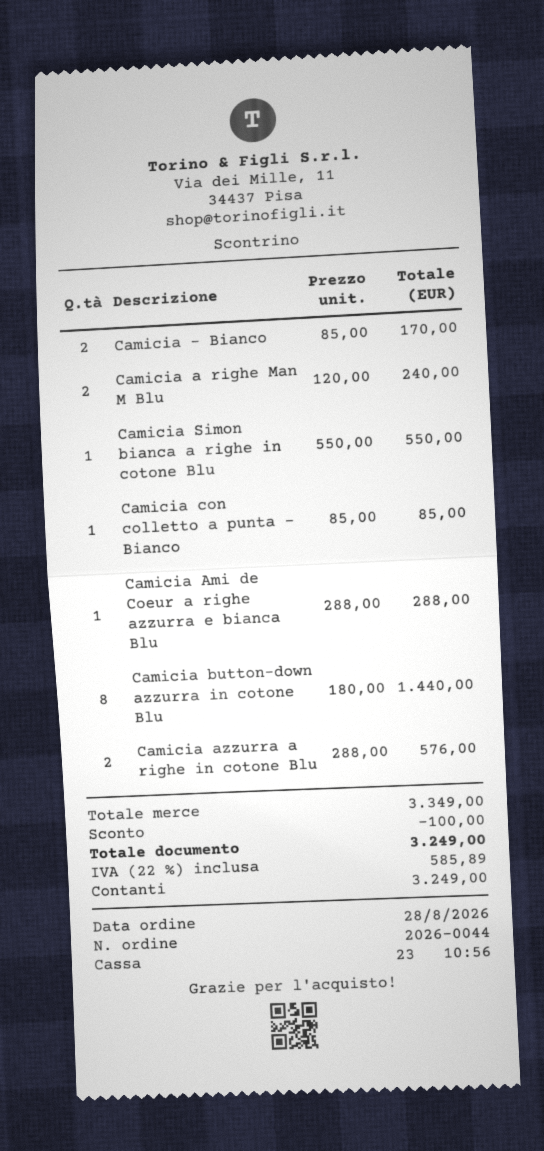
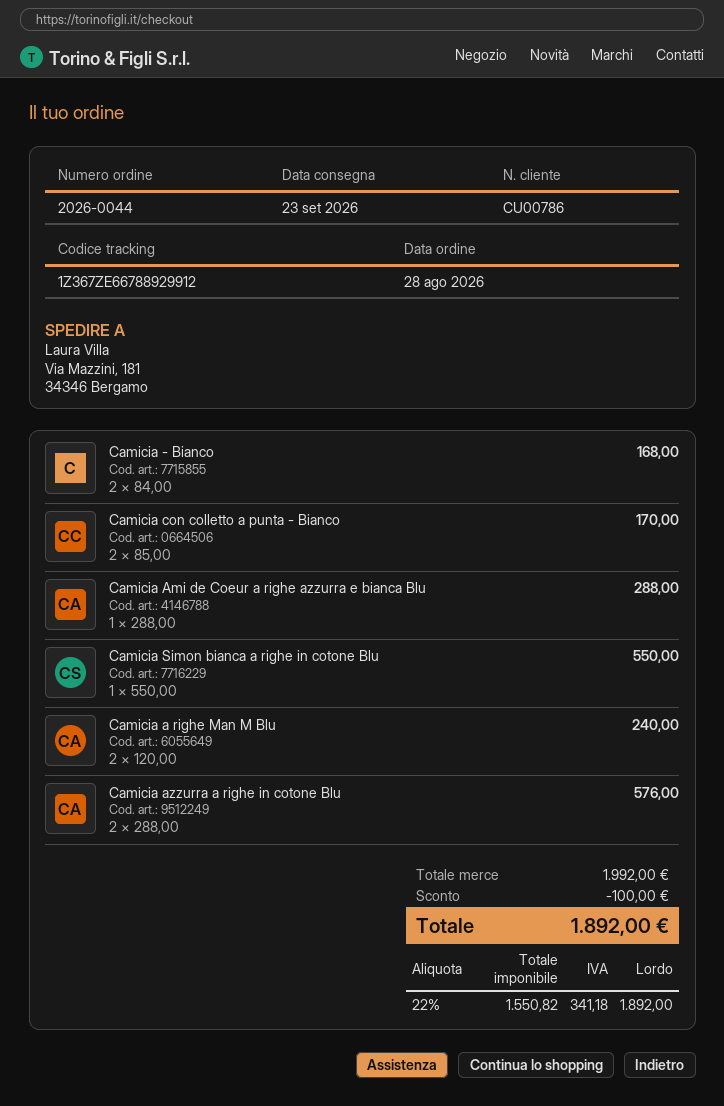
Camicia - Bianco: 2 x 85.00 = 170.00 -> 2 x 84.00 = 168.00
Camicia con colletto a punta - Bianco: 1 x 85.00 = 85.00 -> 2 x 85.00 = 170.00
Camicia button-down azzurra in cotone Blu: 8 x 180.00 = 1440.00 -> none
subtotal: 3349.00 -> 1992.00
tax: 22% = 585.89 -> 22% = 341.18
total: 3249.00 -> 1892.00

